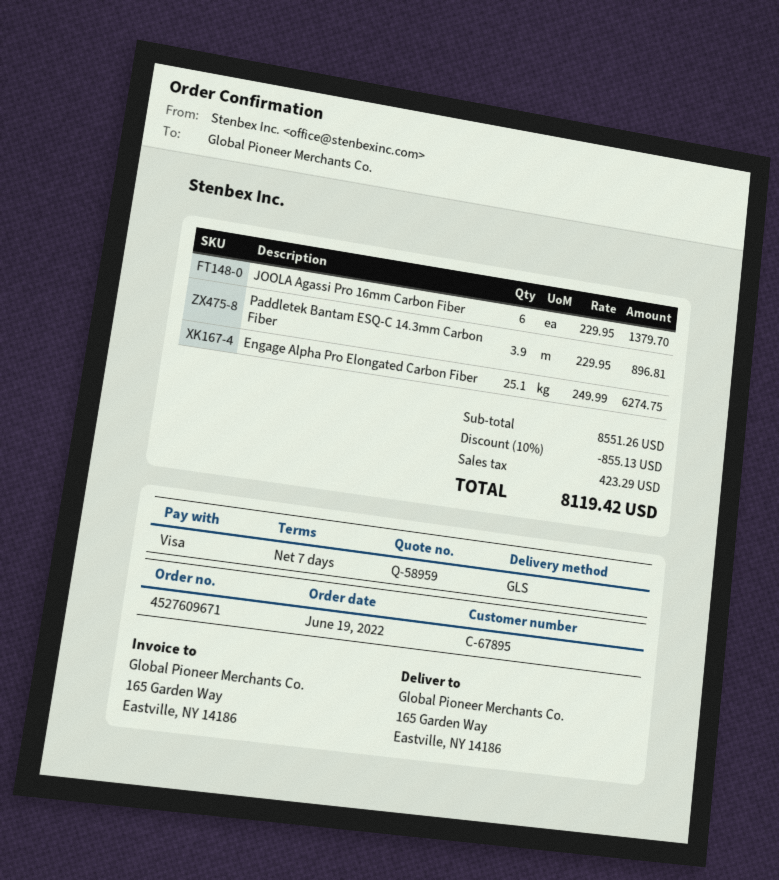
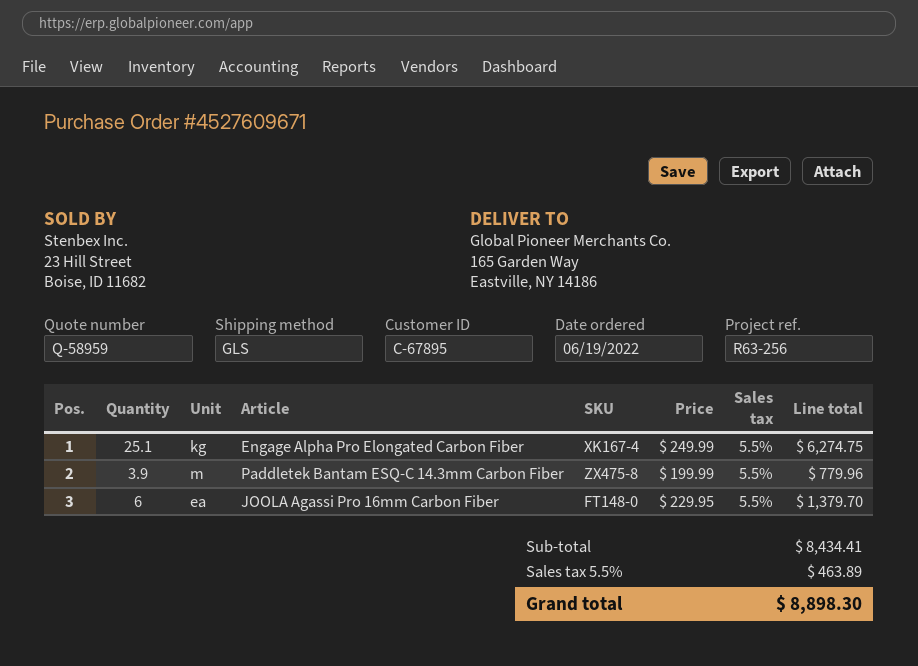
Paddletek Bantam ESQ-C 14.3mm Carbon Fiber: 3.9 x 229.95 = 896.81 -> 3.9 x 199.99 = 779.96
subtotal: 8551.26 -> 8434.41
discount: 10% = 855.13 -> none
tax: 423.29 -> 463.89
total: 8119.42 -> 8898.30

